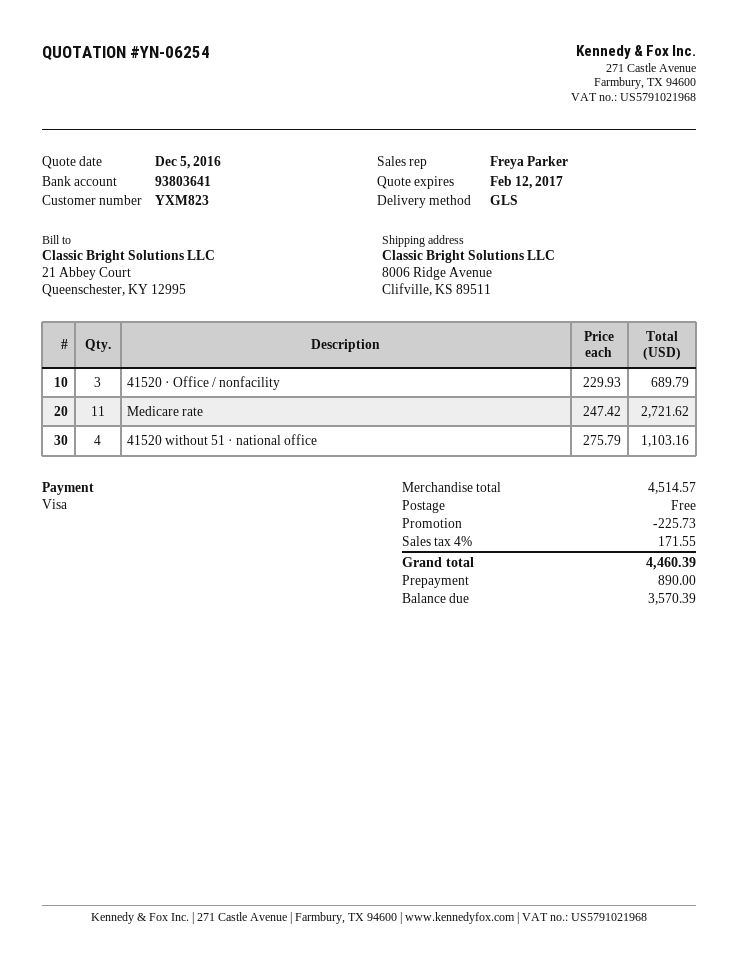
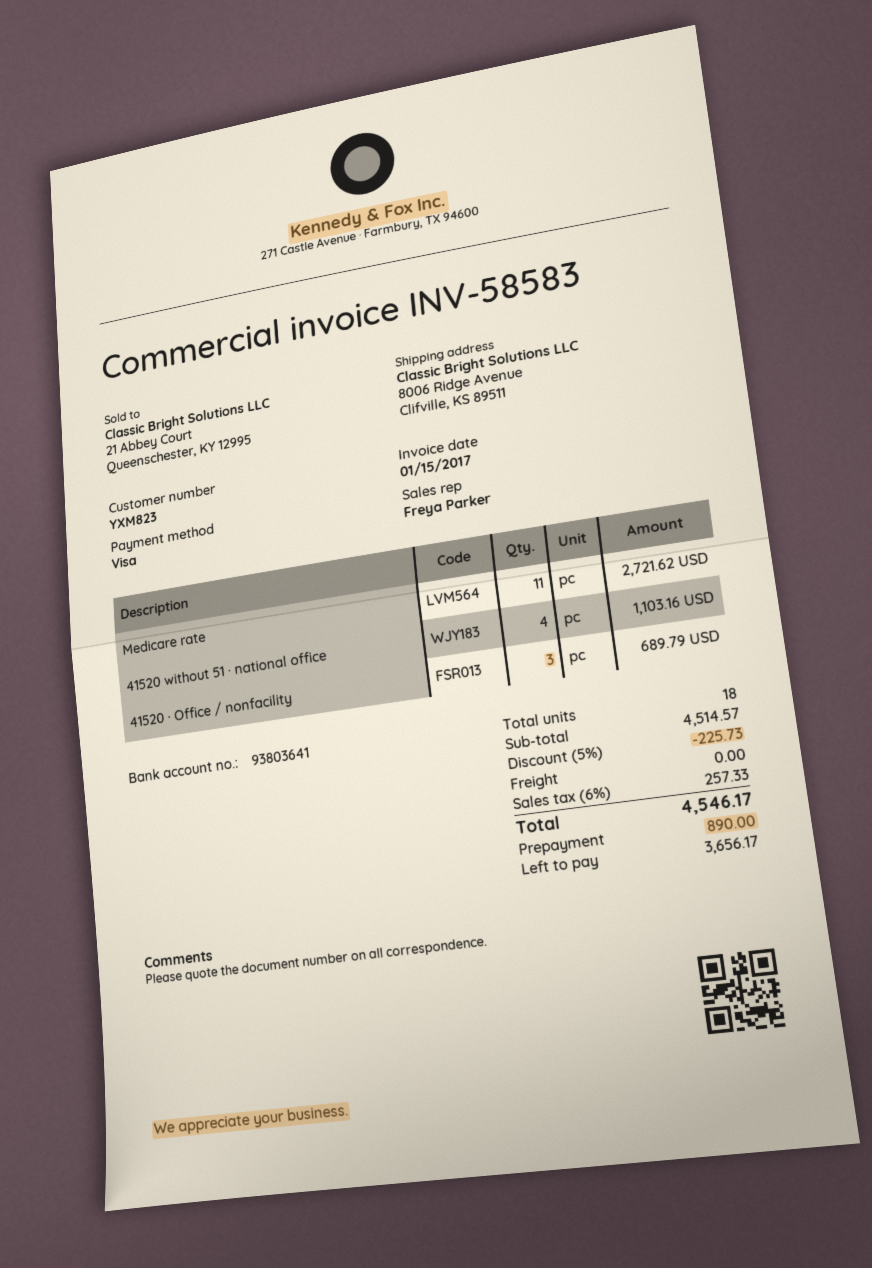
tax: 4% = 171.55 -> 6% = 257.33
total: 4460.39 -> 4546.17
balance: 3570.39 -> 3656.17

